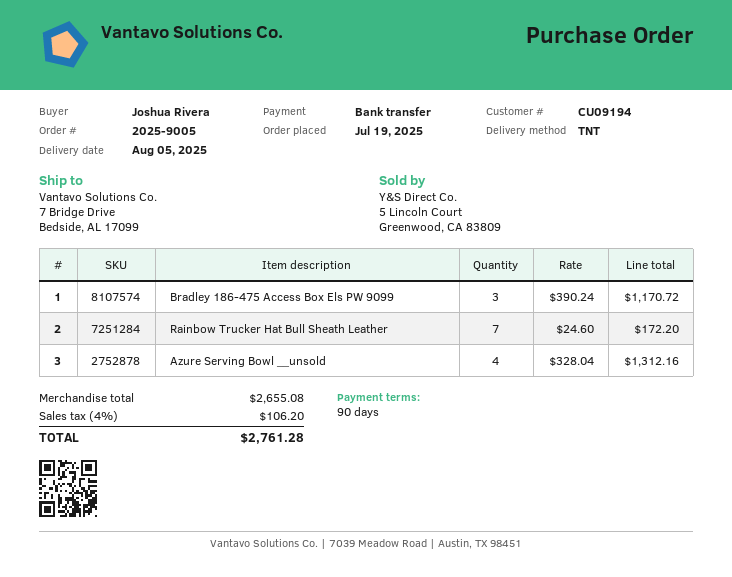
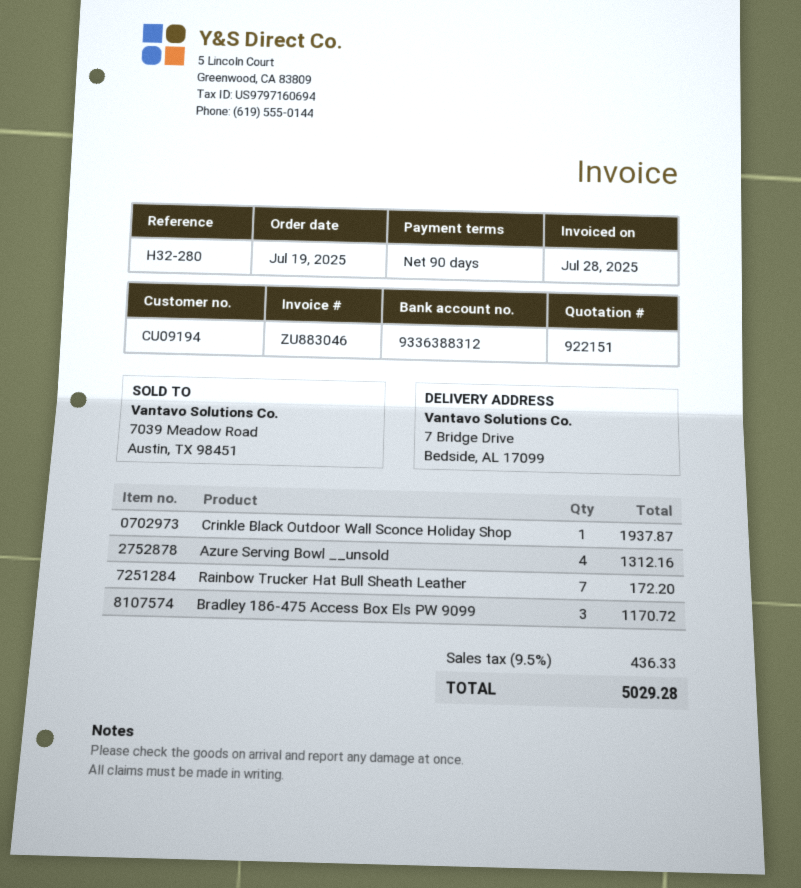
Crinkle Black Outdoor Wall Sconce Holiday Shop: none -> 1 for 1937.87
tax: 4% = 106.20 -> 9.5% = 436.33
total: 2761.28 -> 5029.28

